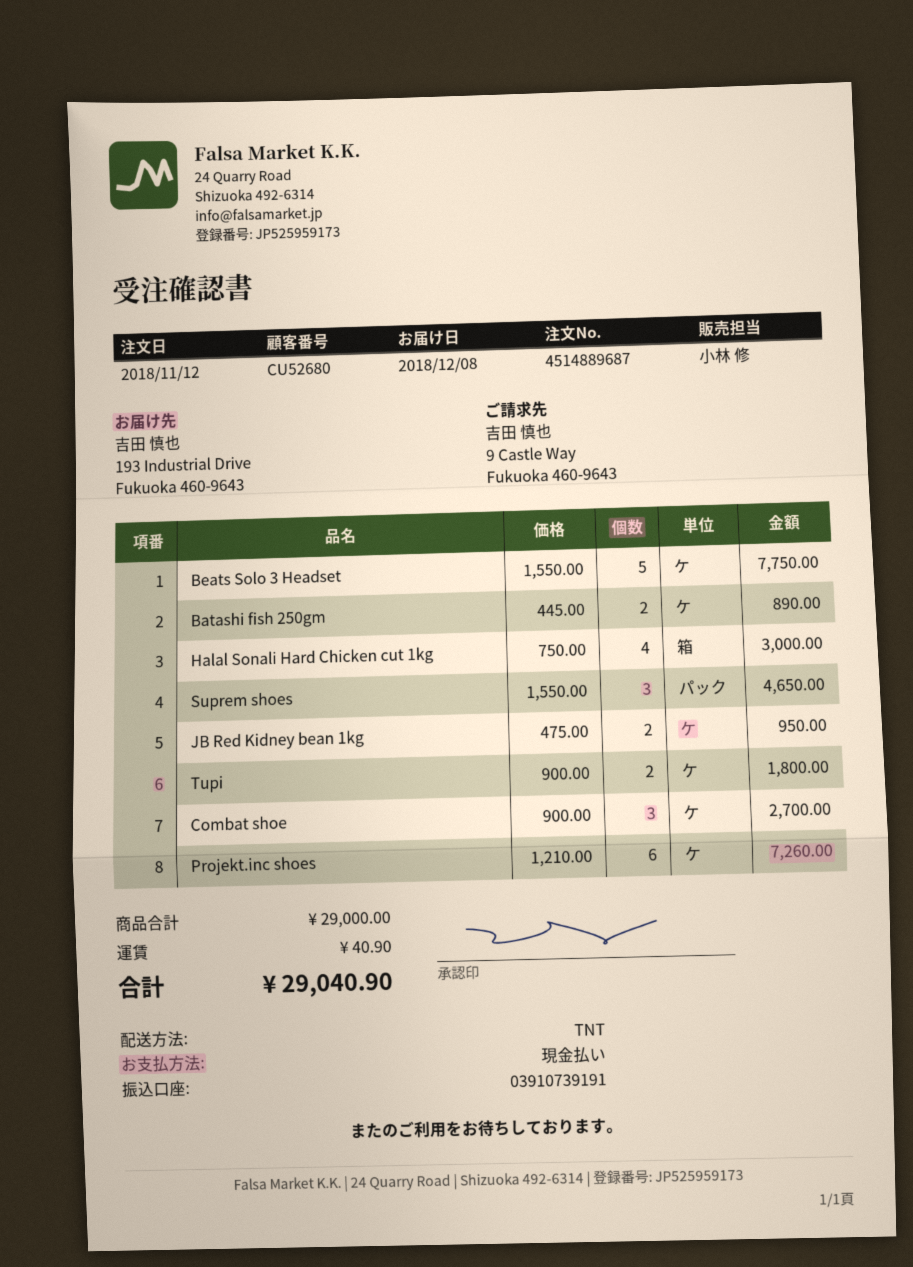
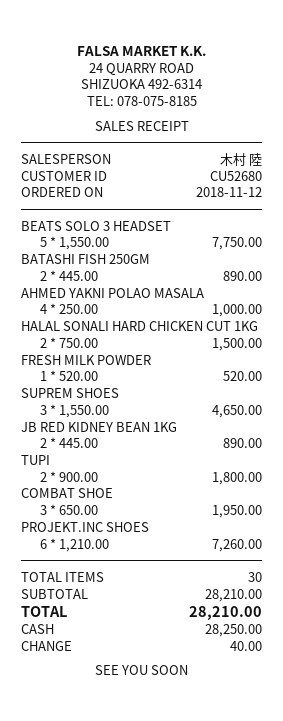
sales rep: 小林 修 -> 木村 陸
Halal Sonali Hard Chicken cut 1kg: 4 x 750.00 = 3000.00 -> 2 x 750.00 = 1500.00
JB Red Kidney bean 1kg: 2 x 475.00 = 950.00 -> 2 x 445.00 = 890.00
Combat shoe: 3 x 900.00 = 2700.00 -> 3 x 650.00 = 1950.00
AHMED YAKNI POLAO MASALA: none -> 4 x 250.00 = 1000.00
FRESH MILK POWDER: none -> 1 x 520.00 = 520.00
subtotal: 29000.00 -> 28210.00
shipping: 40.90 -> none
total: 29040.90 -> 28210.00

